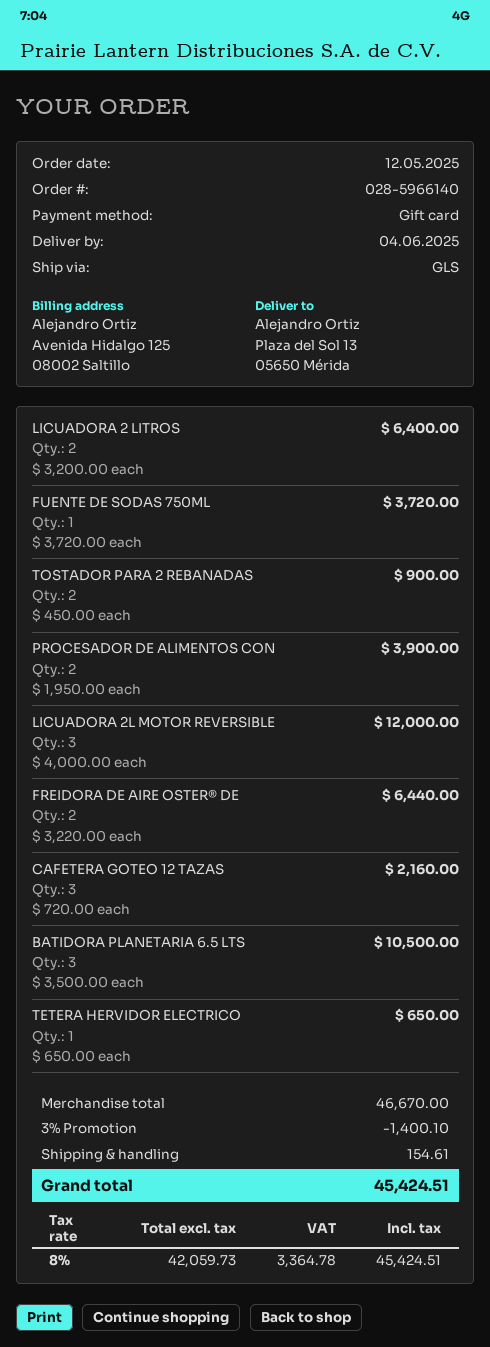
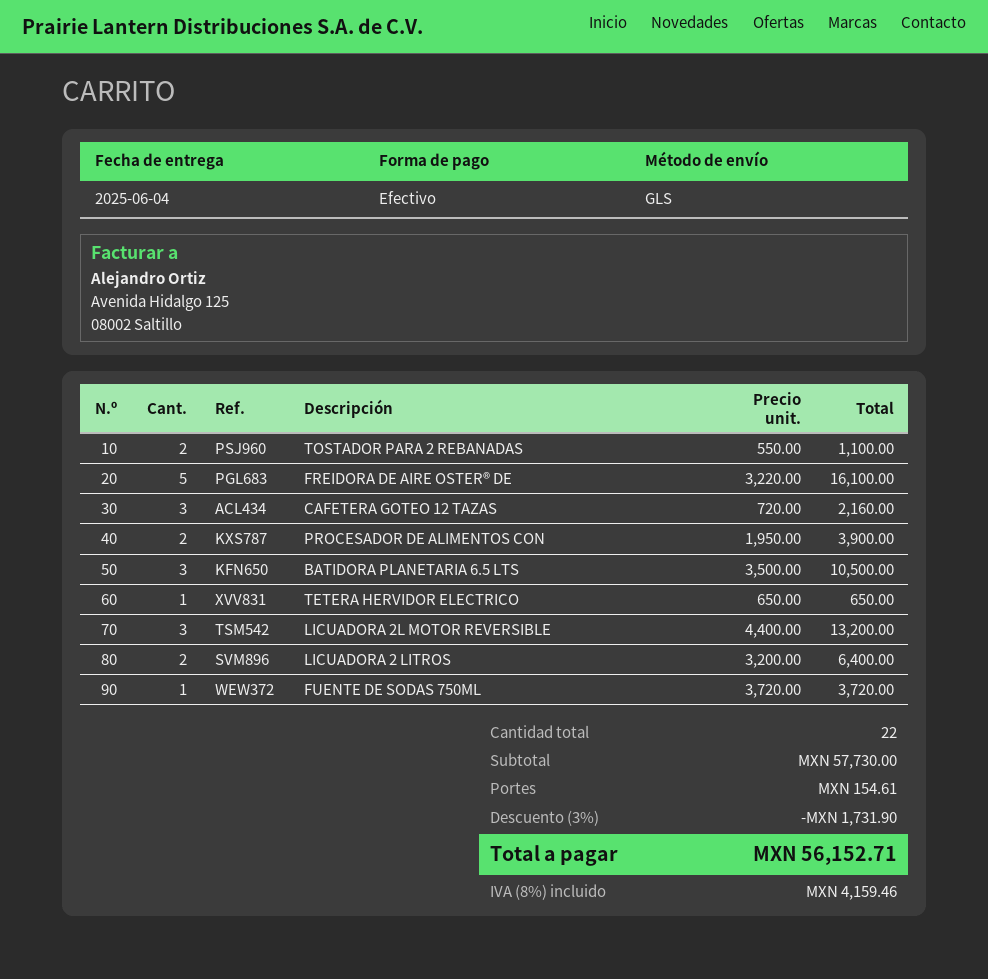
payment method: gift card -> cash
TOSTADOR PARA 2 REBANADAS: 2 x 450.00 = 900.00 -> 2 x 550.00 = 1100.00
LICUADORA 2L MOTOR REVERSIBLE: 3 x 4000.00 = 12000.00 -> 3 x 4400.00 = 13200.00
FREIDORA DE AIRE OSTER® DE: 2 x 3220.00 = 6440.00 -> 5 x 3220.00 = 16100.00
subtotal: 46670.00 -> 57730.00
discount: 3% = 1400.10 -> 3% = 1731.90
tax: 8% = 3364.78 -> 8% = 4159.46
total: 45424.51 -> 56152.71

